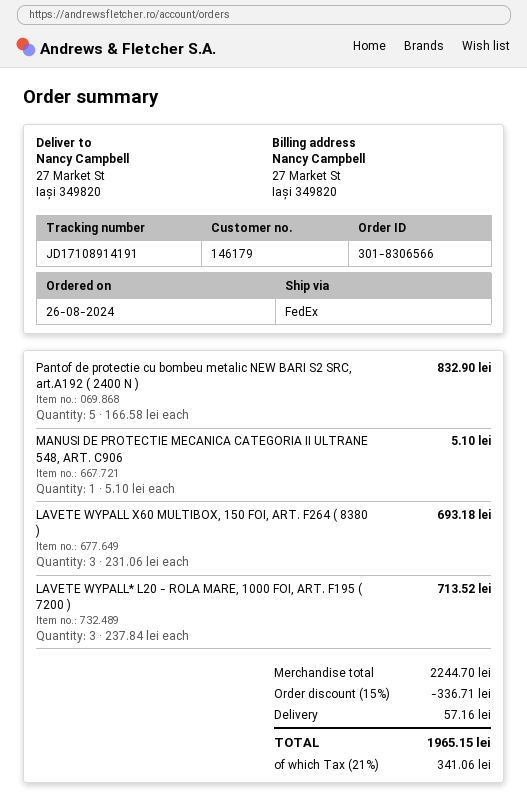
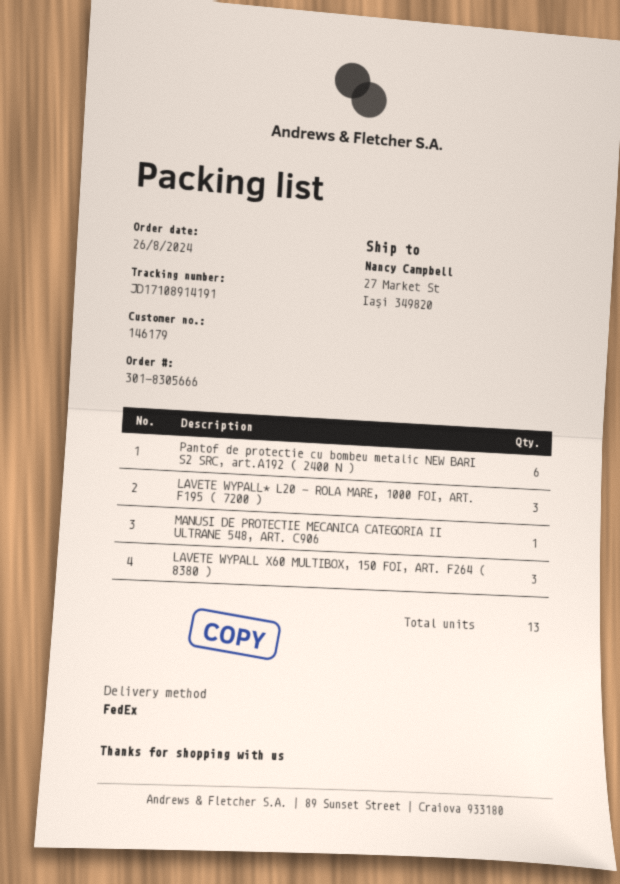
order number: 301-8306566 -> 301-8305666
Pantof de protectie cu bombeu metalic NEW BARI S2 SRC, art.A192 ( 2400 N ): 5 -> 6

